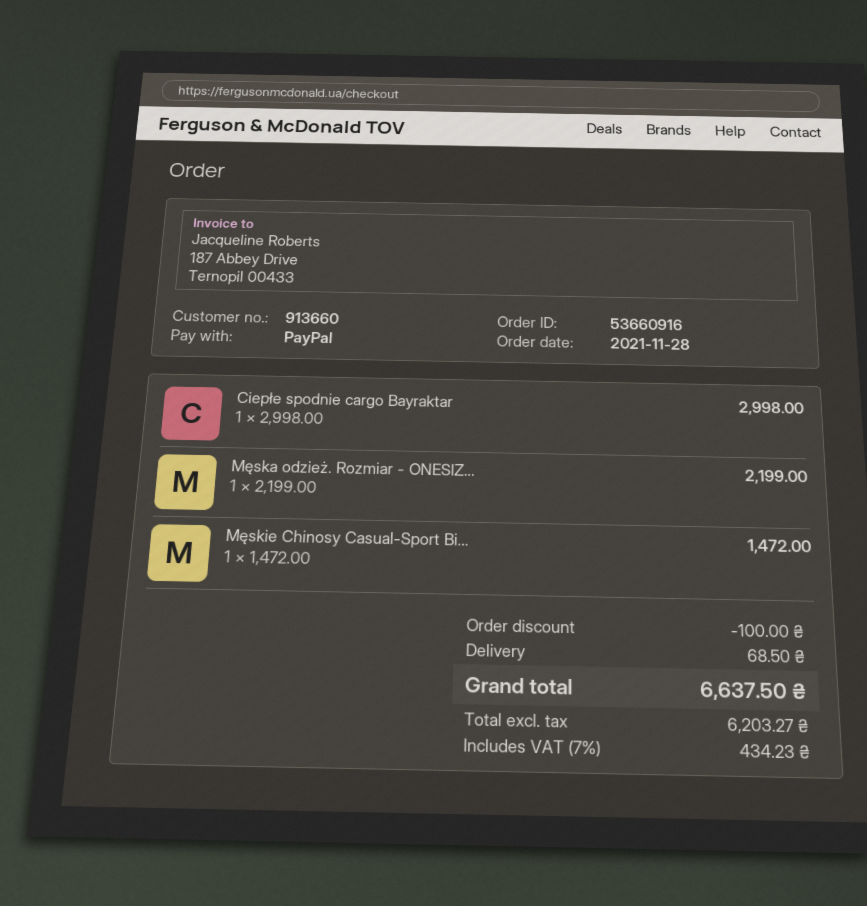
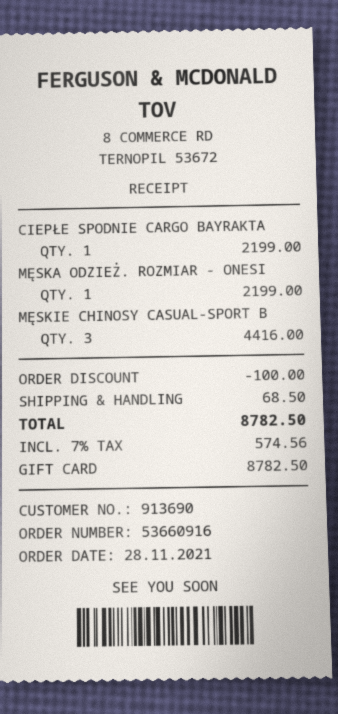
customer number: 913660 -> 913690
payment method: PayPal -> gift card
Ciepłe spodnie cargo Bayraktar: 1 for 2998.00 -> 1 for 2199.00
Męskie Chinosy Casual-Sport Bi...: 1 for 1472.00 -> 3 for 4416.00
tax: 7% = 434.23 -> 7% = 574.56
total: 6637.50 -> 8782.50

